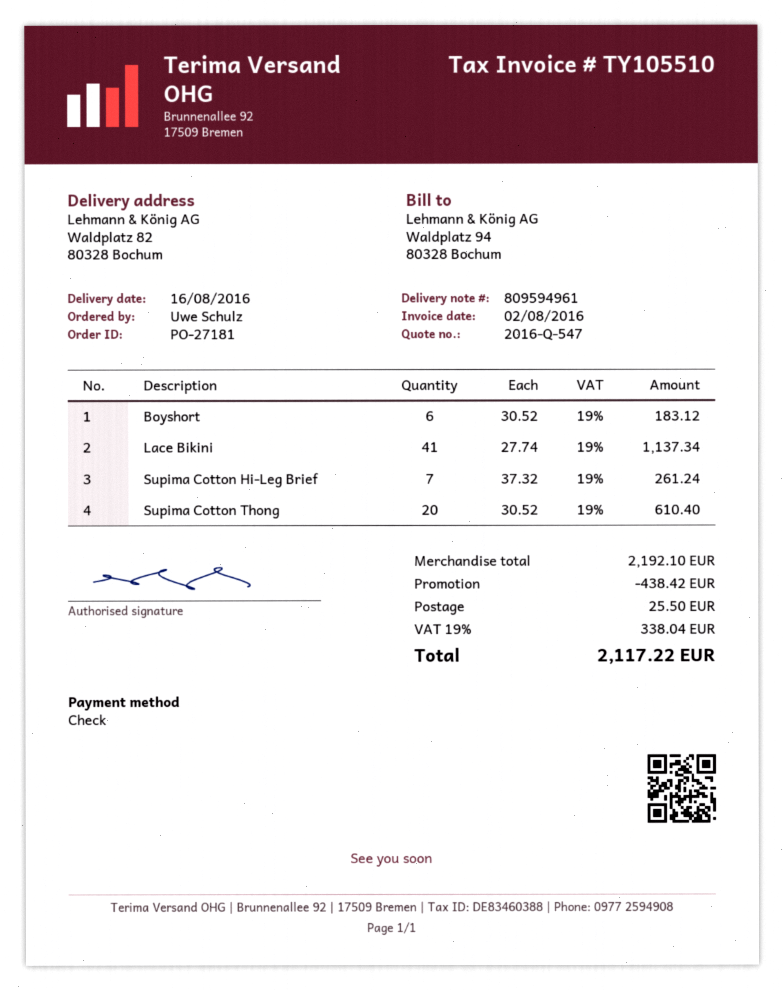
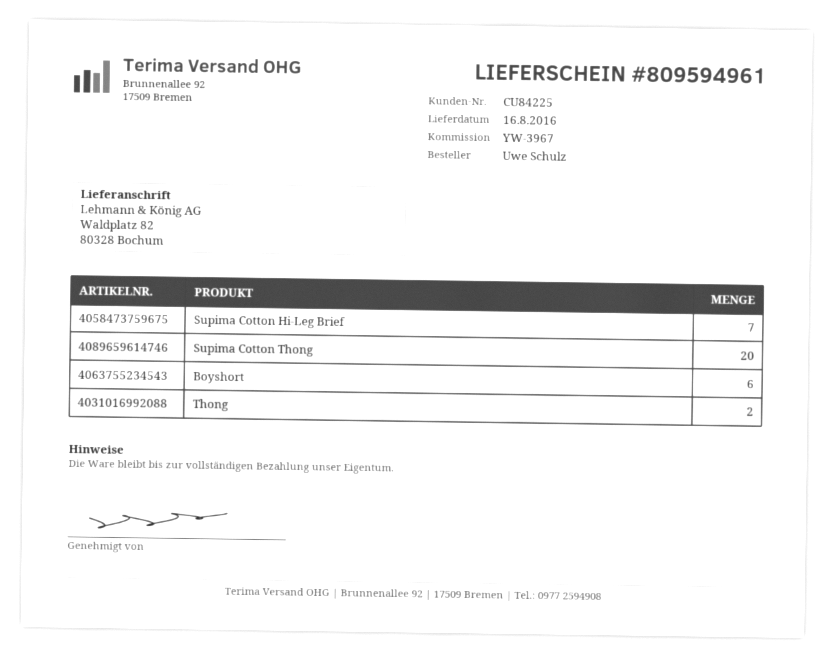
Lace Bikini: 41 -> none
Thong: none -> 2

